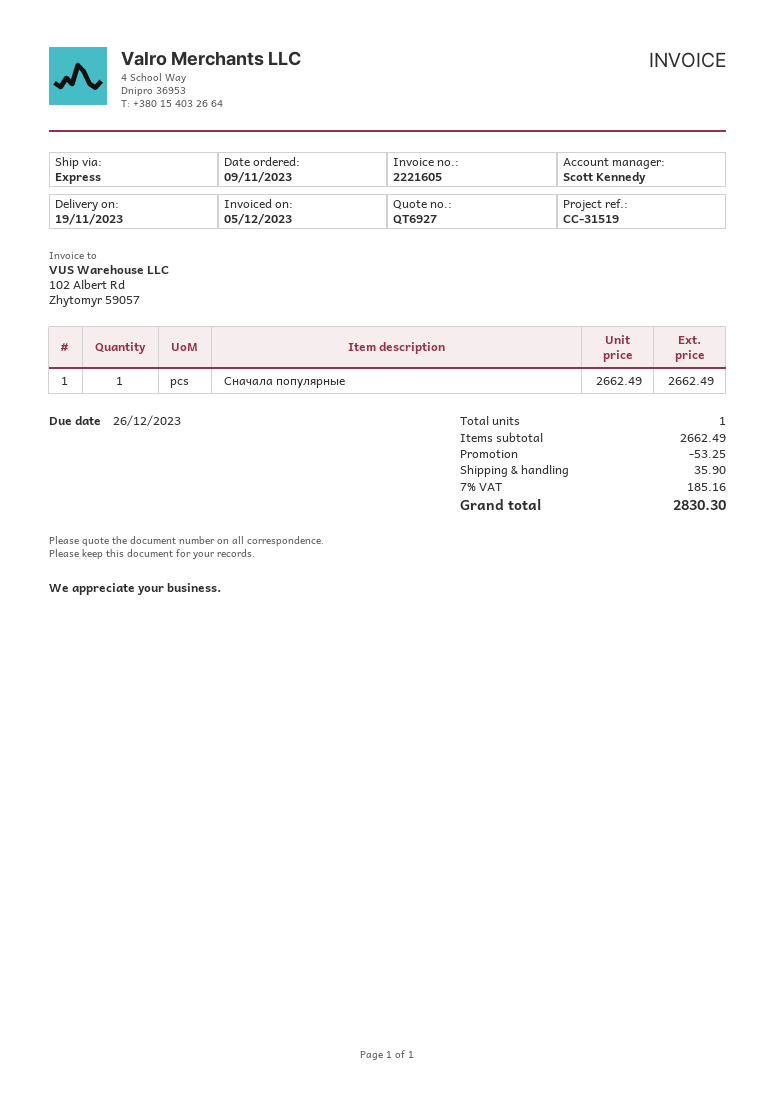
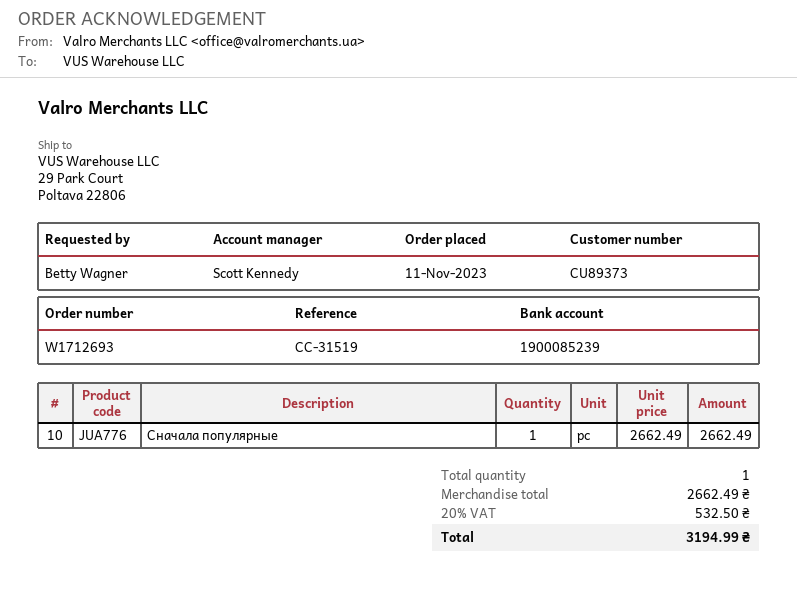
order date: 2023-11-09 -> 2023-11-11
discount: 53.25 -> none
shipping: 35.90 -> none
tax: 7% = 185.16 -> 20% = 532.50
total: 2830.30 -> 3194.99

